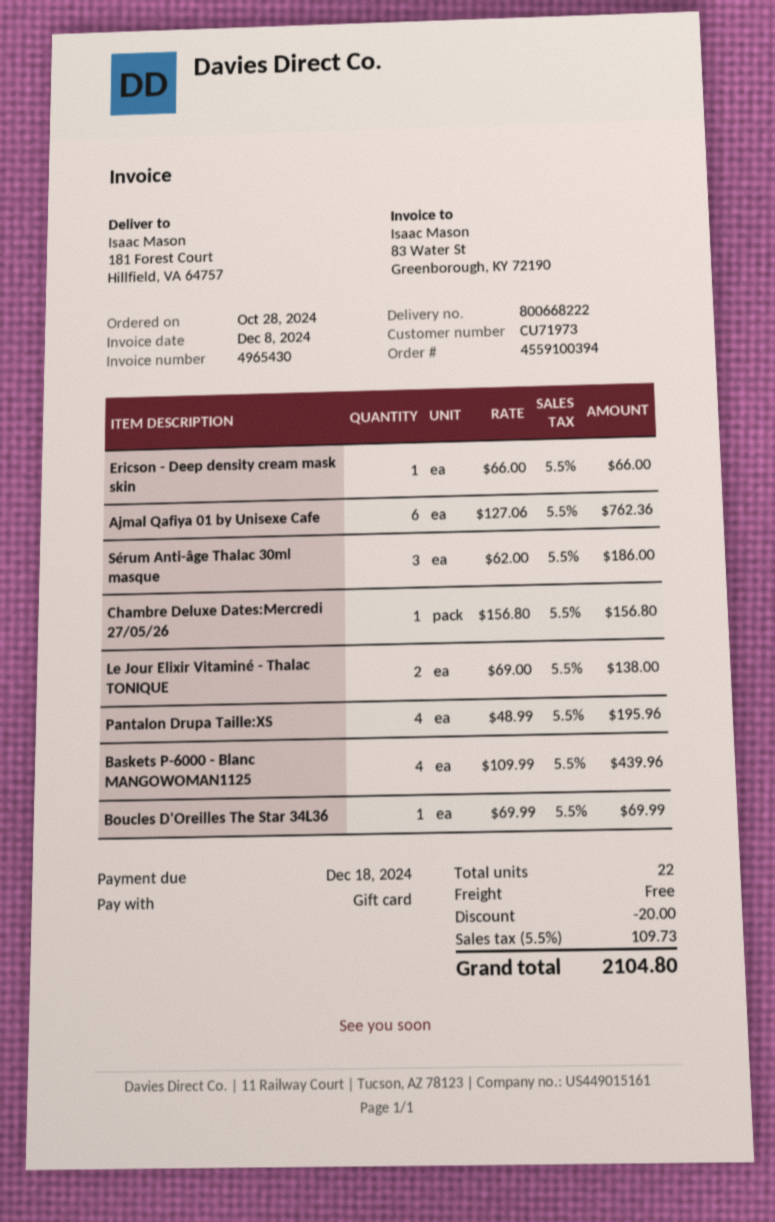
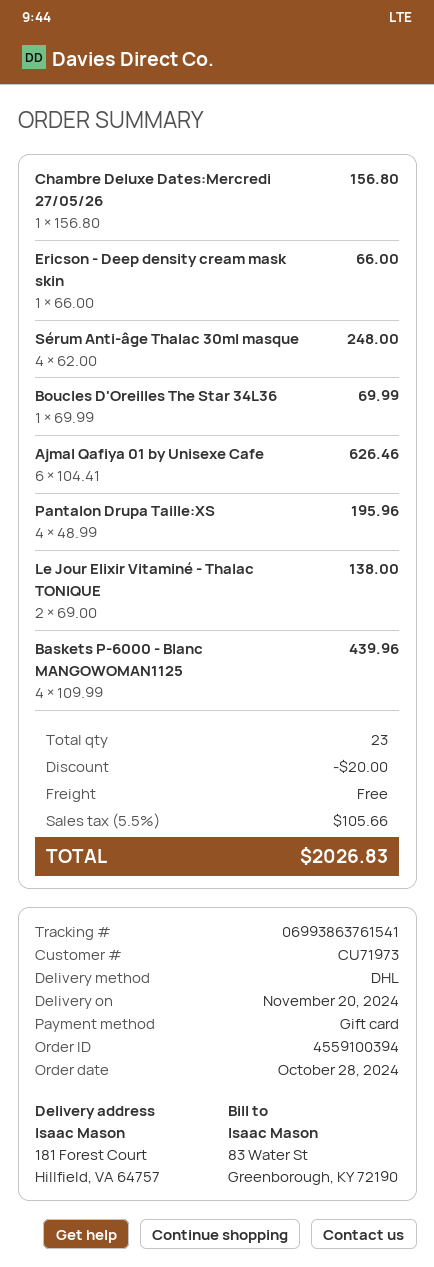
Ajmal Qafiya 01 by Unisexe Cafe: 6 x 127.06 = 762.36 -> 6 x 104.41 = 626.46
Sérum Anti-âge Thalac 30ml masque: 3 x 62.00 = 186.00 -> 4 x 62.00 = 248.00
total quantity: 22 -> 23
tax: 5.5% = 109.73 -> 5.5% = 105.66
total: 2104.80 -> 2026.83

